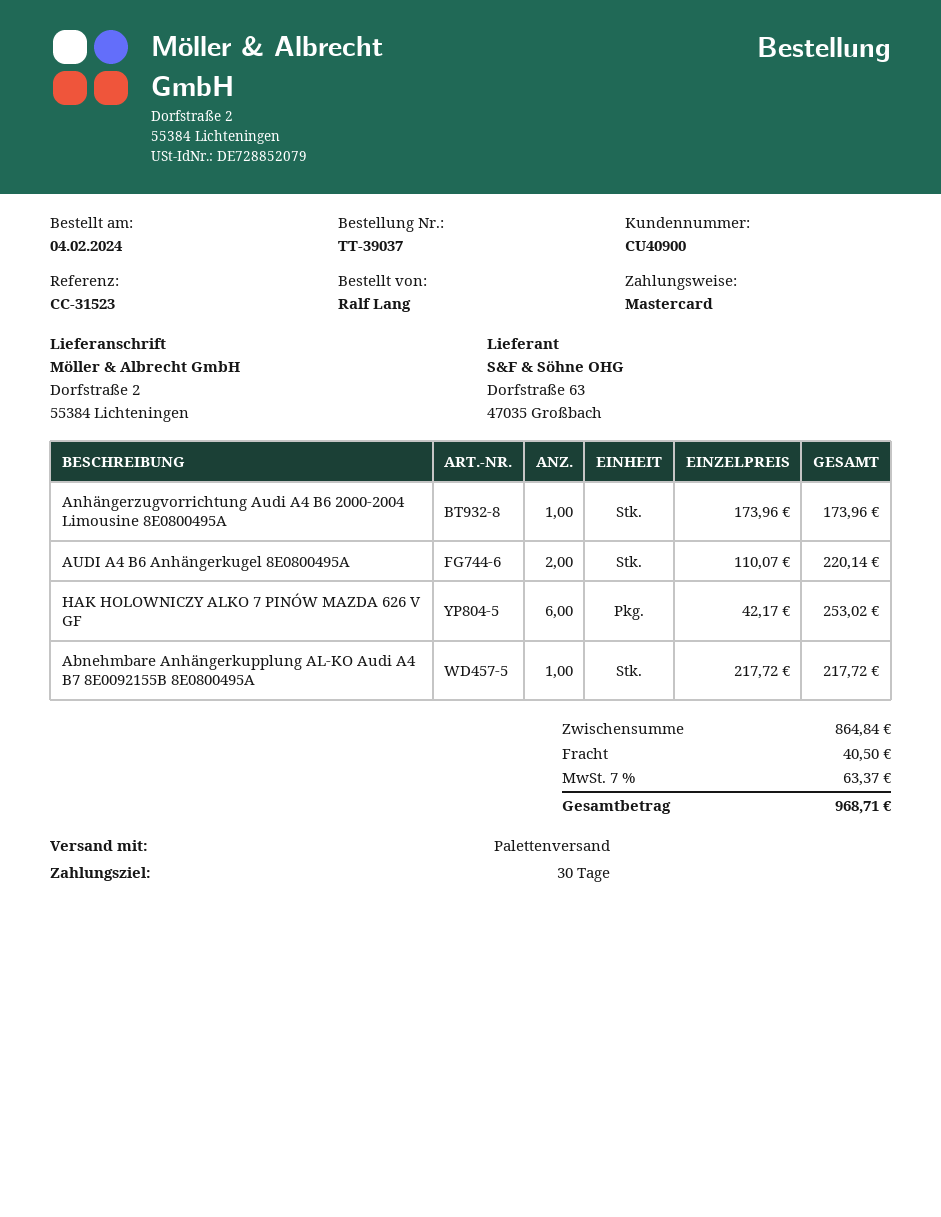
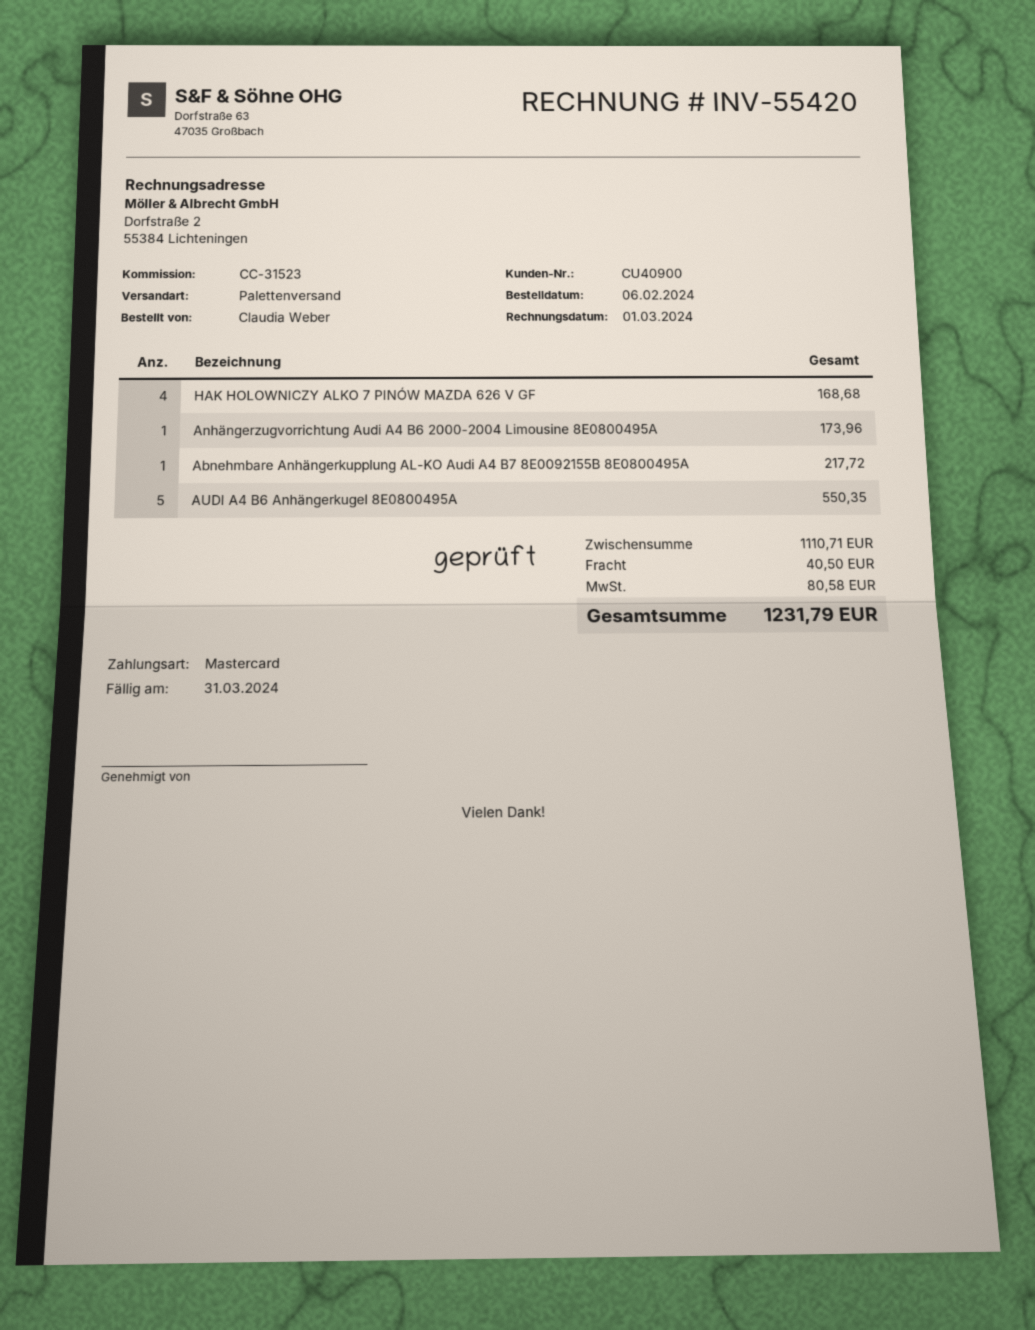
order date: 2024-02-04 -> 2024-02-06
ordered by: Ralf Lang -> Claudia Weber
AUDI A4 B6 Anhängerkugel 8E0800495A: 2 for 220.14 -> 5 for 550.35
HAK HOLOWNICZY ALKO 7 PINÓW MAZDA 626 V GF: 6 for 253.02 -> 4 for 168.68
subtotal: 864.84 -> 1110.71
tax: 63.37 -> 80.58
total: 968.71 -> 1231.79

